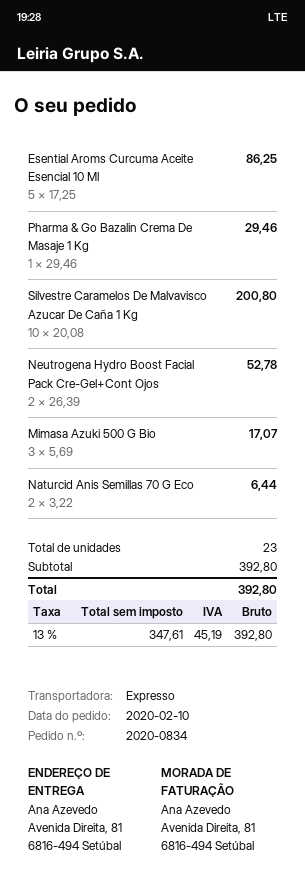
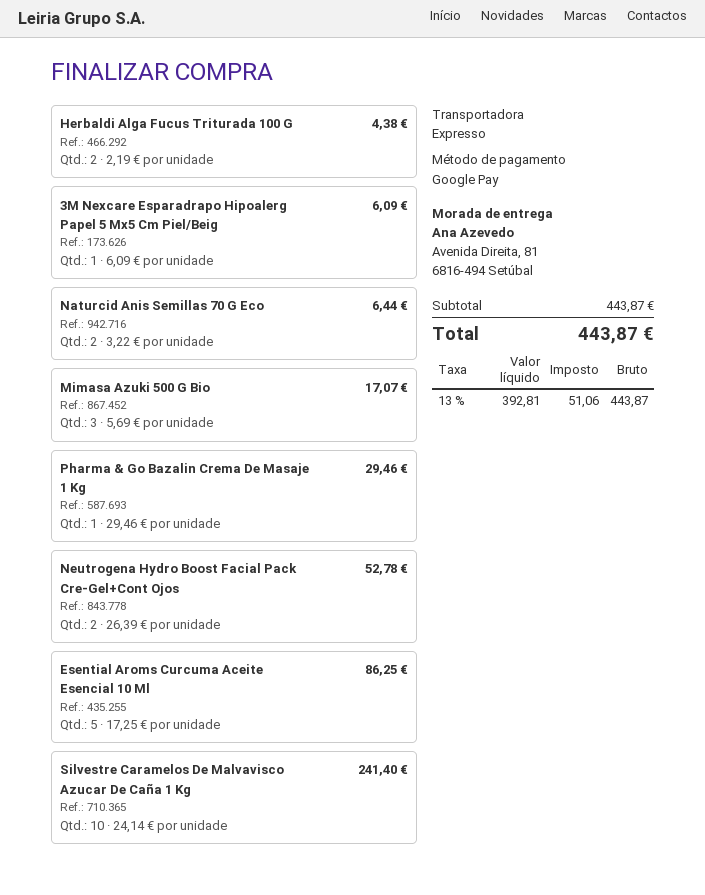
Silvestre Caramelos De Malvavisco Azucar De Caña 1 Kg: 10 x 20.08 = 200.80 -> 10 x 24.14 = 241.40
Herbaldi Alga Fucus Triturada 100 G: none -> 2 x 2.19 = 4.38
3M Nexcare Esparadrapo Hipoalerg Papel 5 Mx5 Cm Piel/Beig: none -> 1 x 6.09 = 6.09
subtotal: 392.80 -> 443.87
net: 347.61 -> 392.81
tax: 13% = 45.19 -> 13% = 51.06
total: 392.80 -> 443.87

